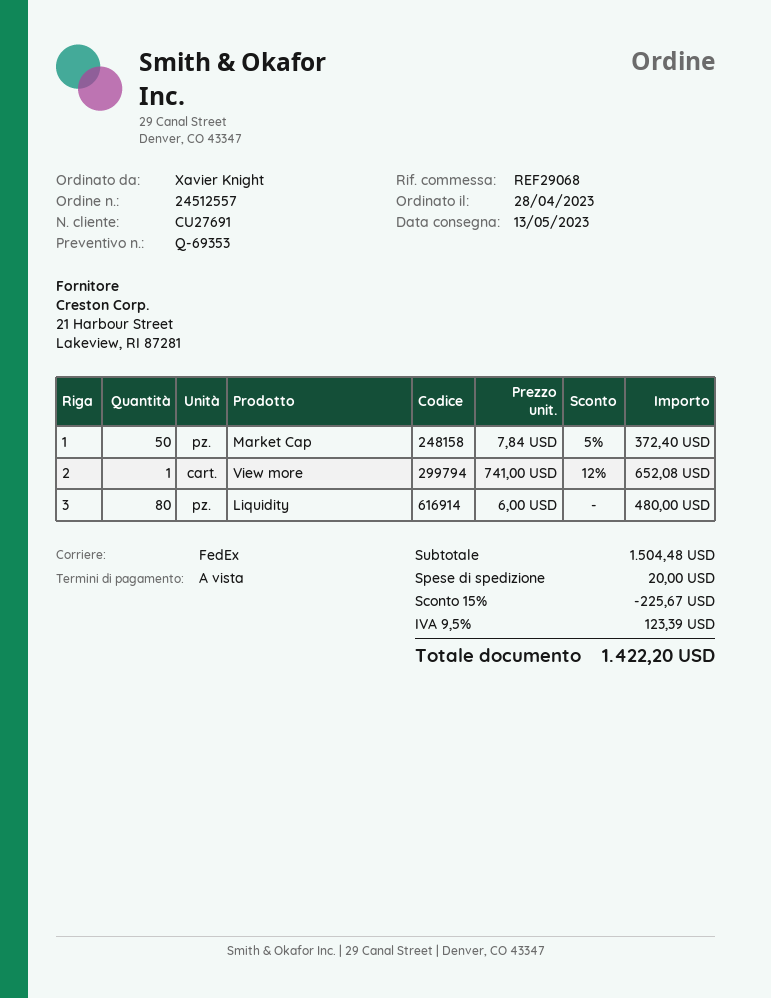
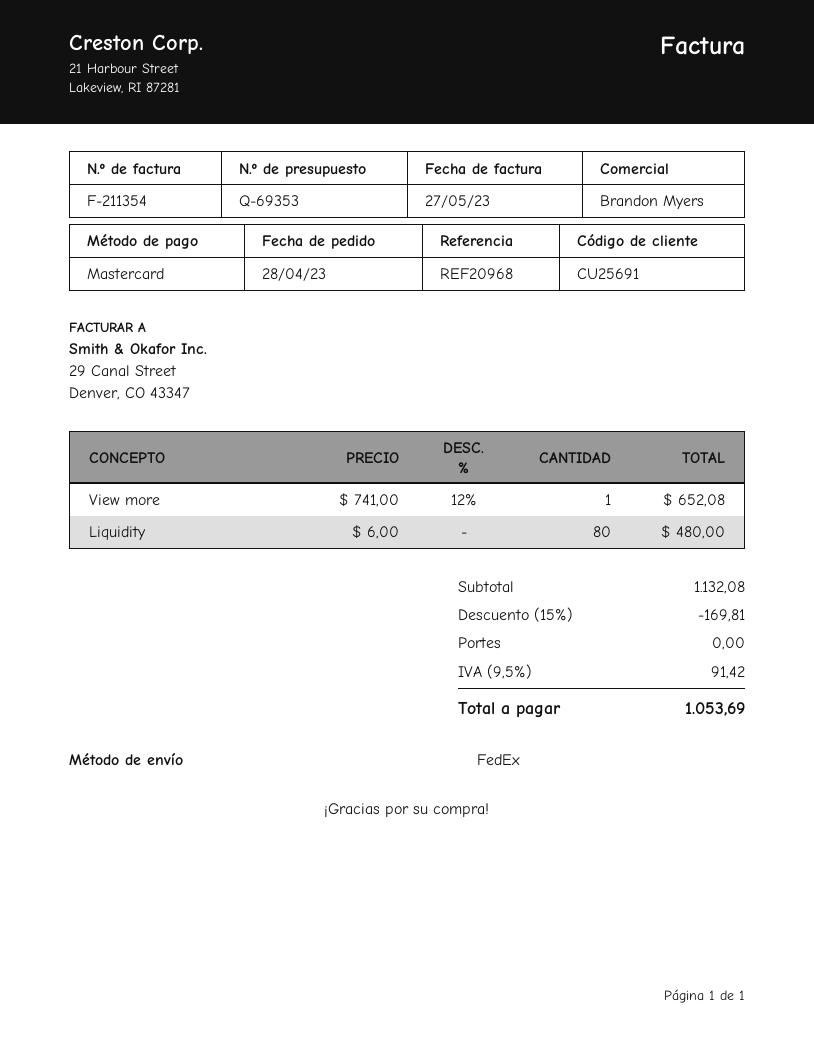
customer number: CU27691 -> CU25691
reference: REF29068 -> REF20968
Market Cap: 50 x 7.84 - 5% = 372.40 -> none
subtotal: 1504.48 -> 1132.08
discount: 15% = 225.67 -> 15% = 169.81
shipping: 20.00 -> 0.00
tax: 9.5% = 123.39 -> 9.5% = 91.42
total: 1422.20 -> 1053.69

